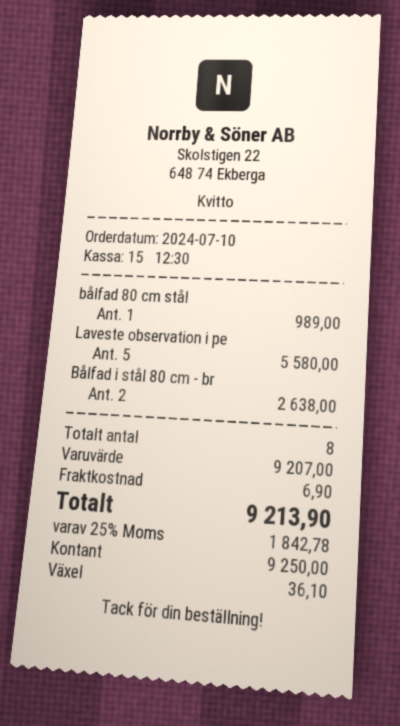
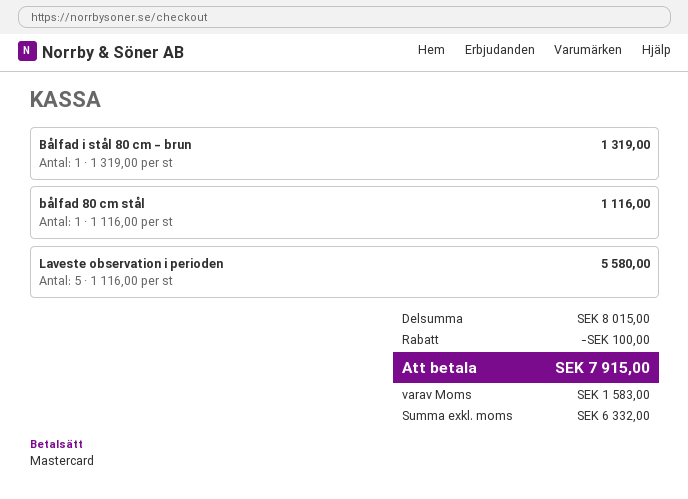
payment method: cash -> Mastercard
bålfad 80 cm stål: 1 for 989.00 -> 1 for 1116.00
Bålfad i stål 80 cm - br: 2 for 2638.00 -> 1 for 1319.00
subtotal: 9207.00 -> 8015.00
discount: none -> 100.00
shipping: 6.90 -> none
tax: 1842.78 -> 1583.00
total: 9213.90 -> 7915.00

